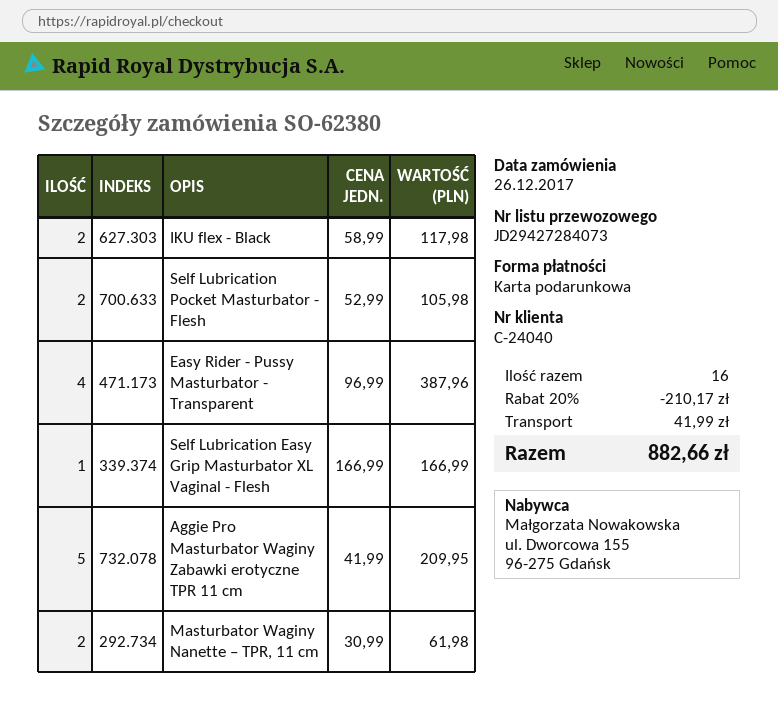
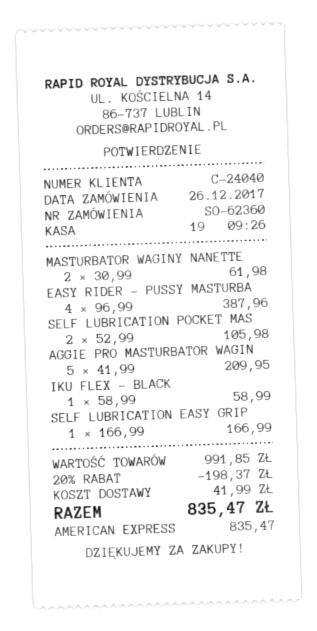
order number: SO-62380 -> SO-62360
payment method: gift card -> American Express
IKU flex - Black: 2 x 58.99 = 117.98 -> 1 x 58.99 = 58.99
discount: 20% = 210.17 -> 20% = 198.37
total: 882.66 -> 835.47

